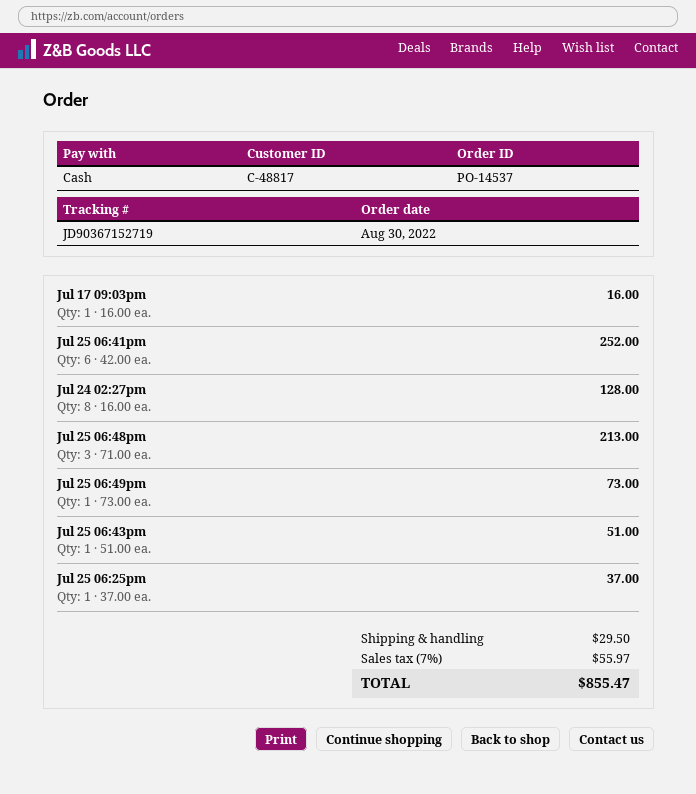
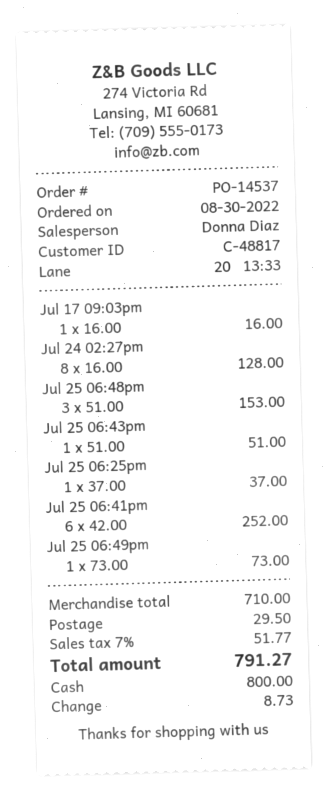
Jul 25 06:48pm: 3 x 71.00 = 213.00 -> 3 x 51.00 = 153.00
tax: 7% = 55.97 -> 7% = 51.77
total: 855.47 -> 791.27

